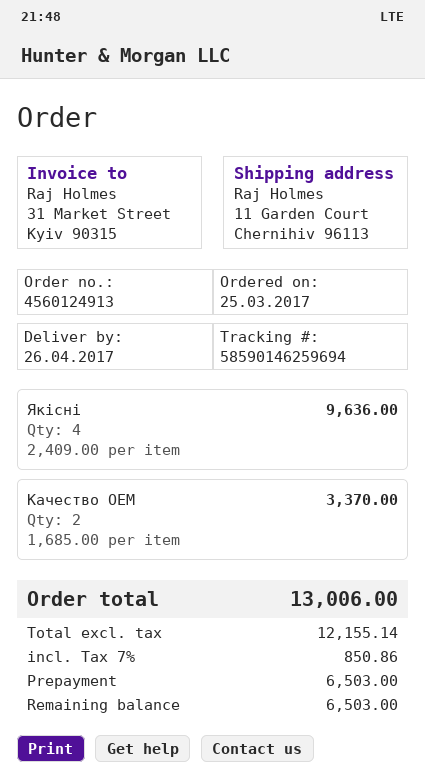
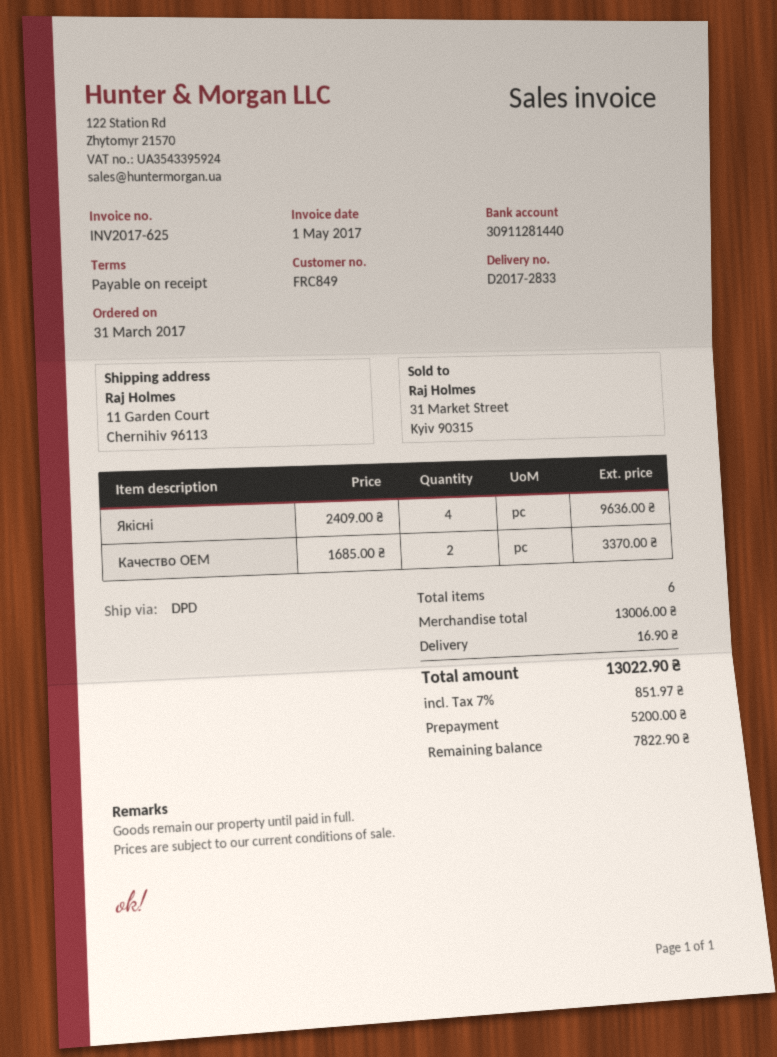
order date: 2017-03-25 -> 2017-03-31
shipping: none -> 16.90
tax: 7% = 850.86 -> 7% = 851.97
total: 13006.00 -> 13022.90
deposit: 6503.00 -> 5200.00
balance: 6503.00 -> 7822.90

